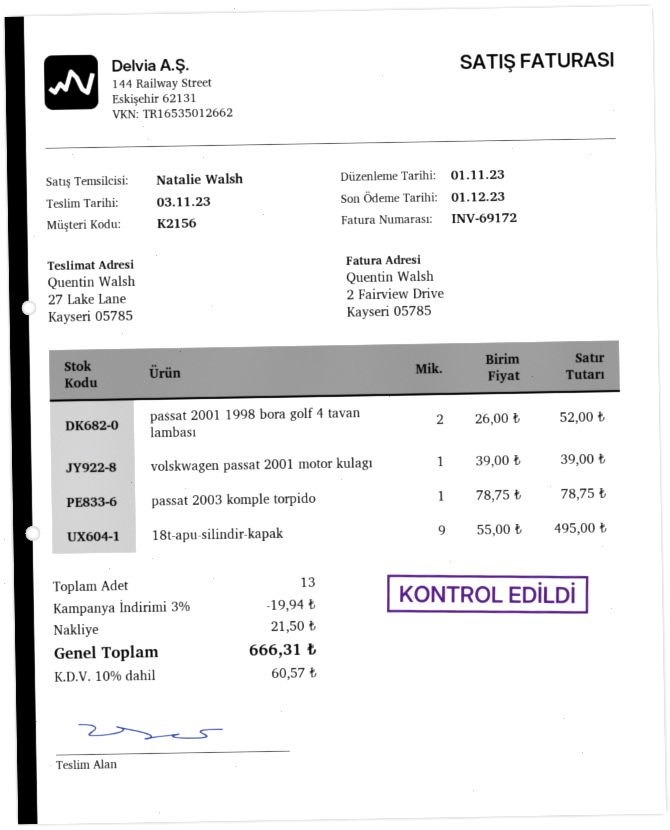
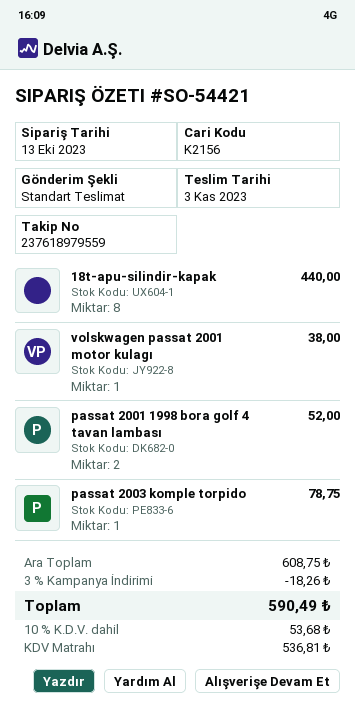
volskwagen passat 2001 motor kulagı: 1 for 39.00 -> 1 for 38.00
18t-apu-silindir-kapak: 9 for 495.00 -> 8 for 440.00
discount: 3% = 19.94 -> 3% = 18.26
shipping: 21.50 -> none
tax: 10% = 60.57 -> 10% = 53.68
total: 666.31 -> 590.49

